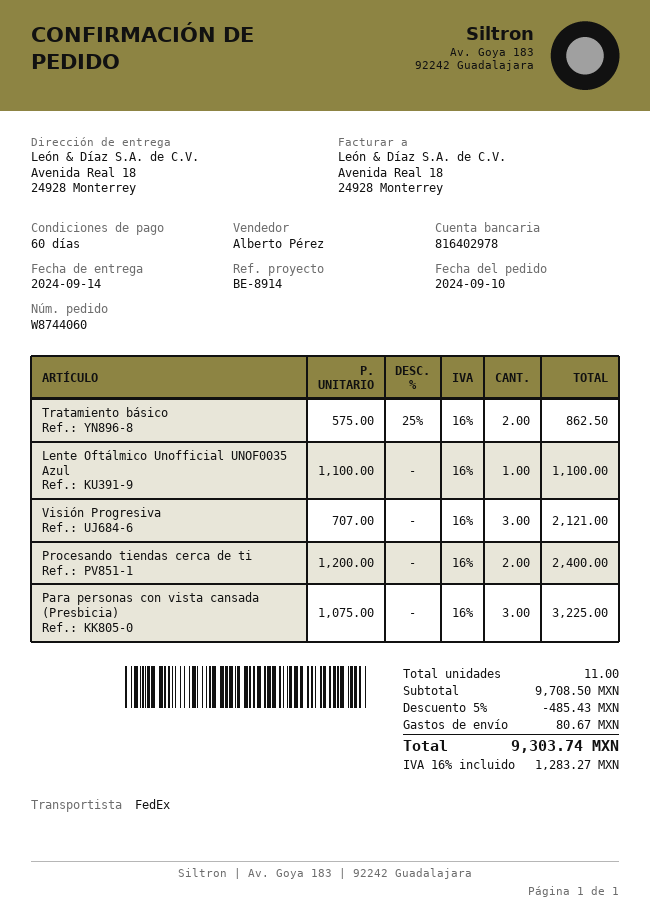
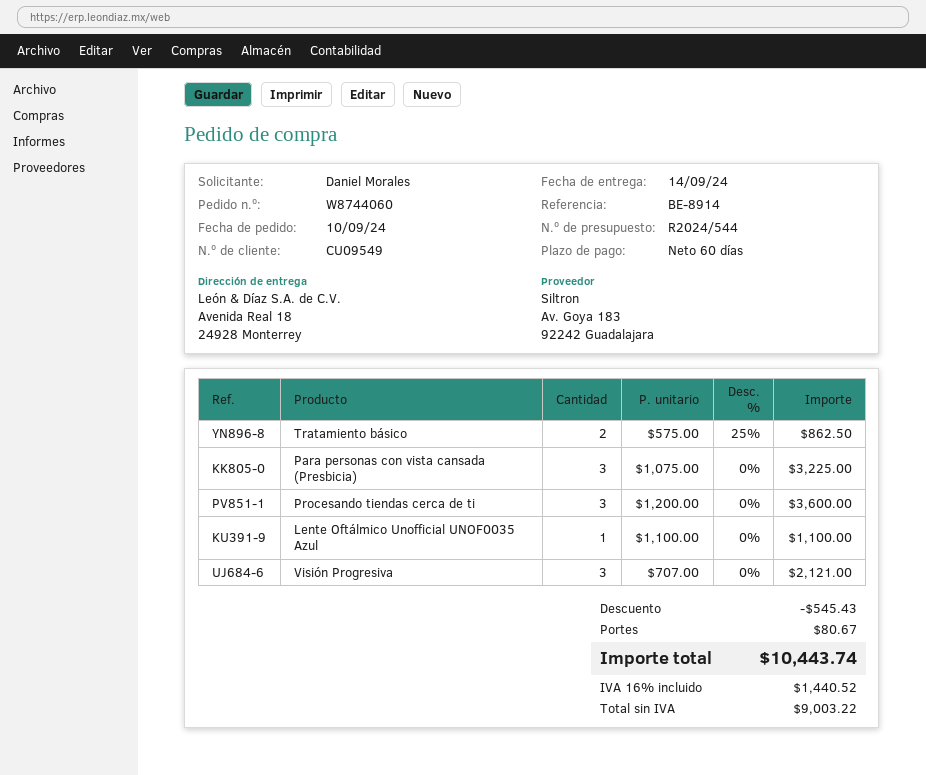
Procesando tiendas cerca de ti: 2 x 1200.00 = 2400.00 -> 3 x 1200.00 = 3600.00
discount: 485.43 -> 545.43
tax: 16% = 1283.27 -> 16% = 1440.52
total: 9303.74 -> 10443.74

